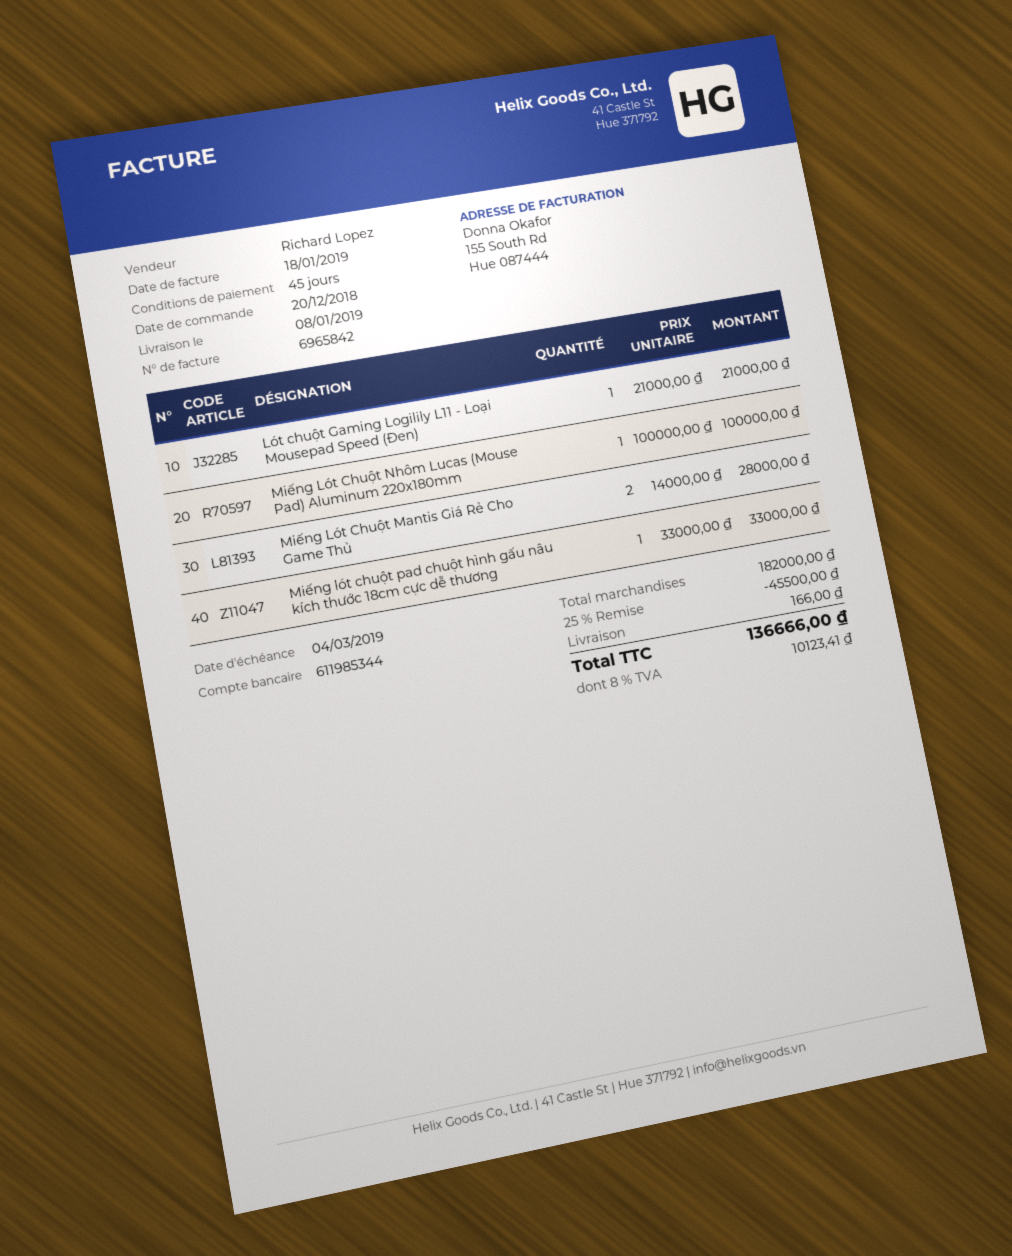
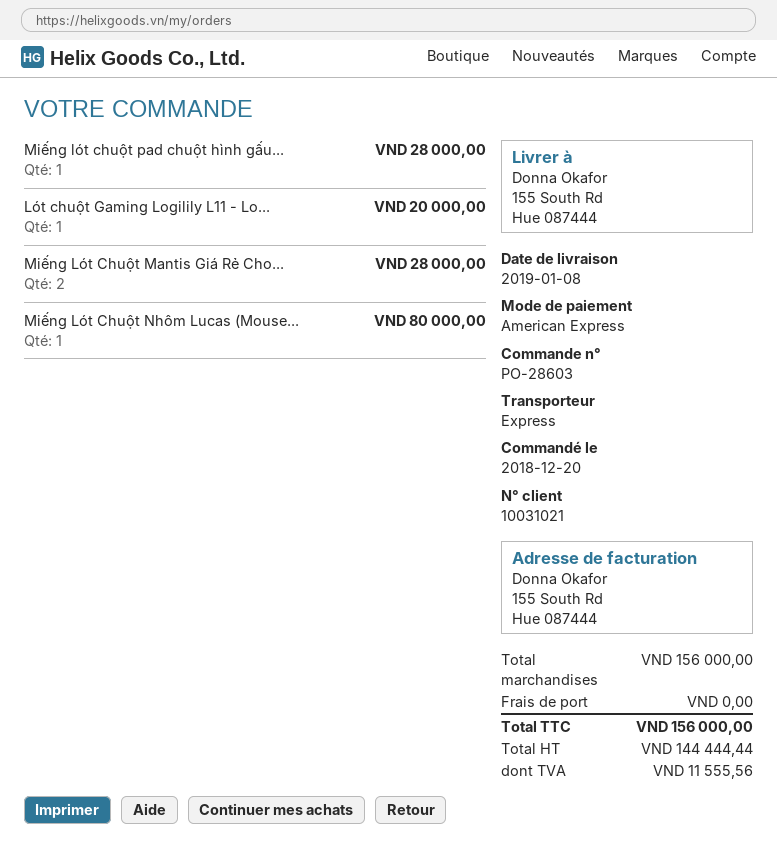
Lót chuột Gaming Logilily L11 - Loại Mousepad Speed (Đen): 1 for 21000.00 -> 1 for 20000.00
Miếng Lót Chuột Nhôm Lucas (Mouse Pad) Aluminum 220x180mm: 1 for 100000.00 -> 1 for 80000.00
Miếng lót chuột pad chuột hình gấu nâu kích thước 18cm cực dễ thương: 1 for 33000.00 -> 1 for 28000.00
subtotal: 182000.00 -> 156000.00
discount: 25% = 45500.00 -> none
shipping: 166.00 -> 0.00
tax: 10123.41 -> 11555.56
total: 136666.00 -> 156000.00

